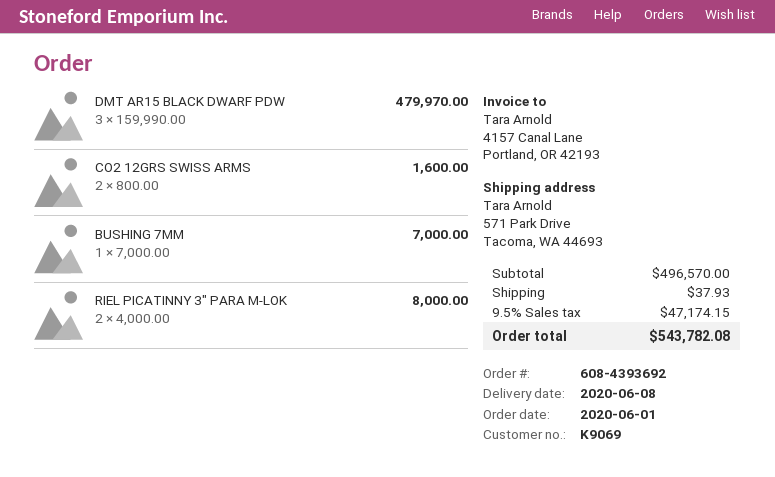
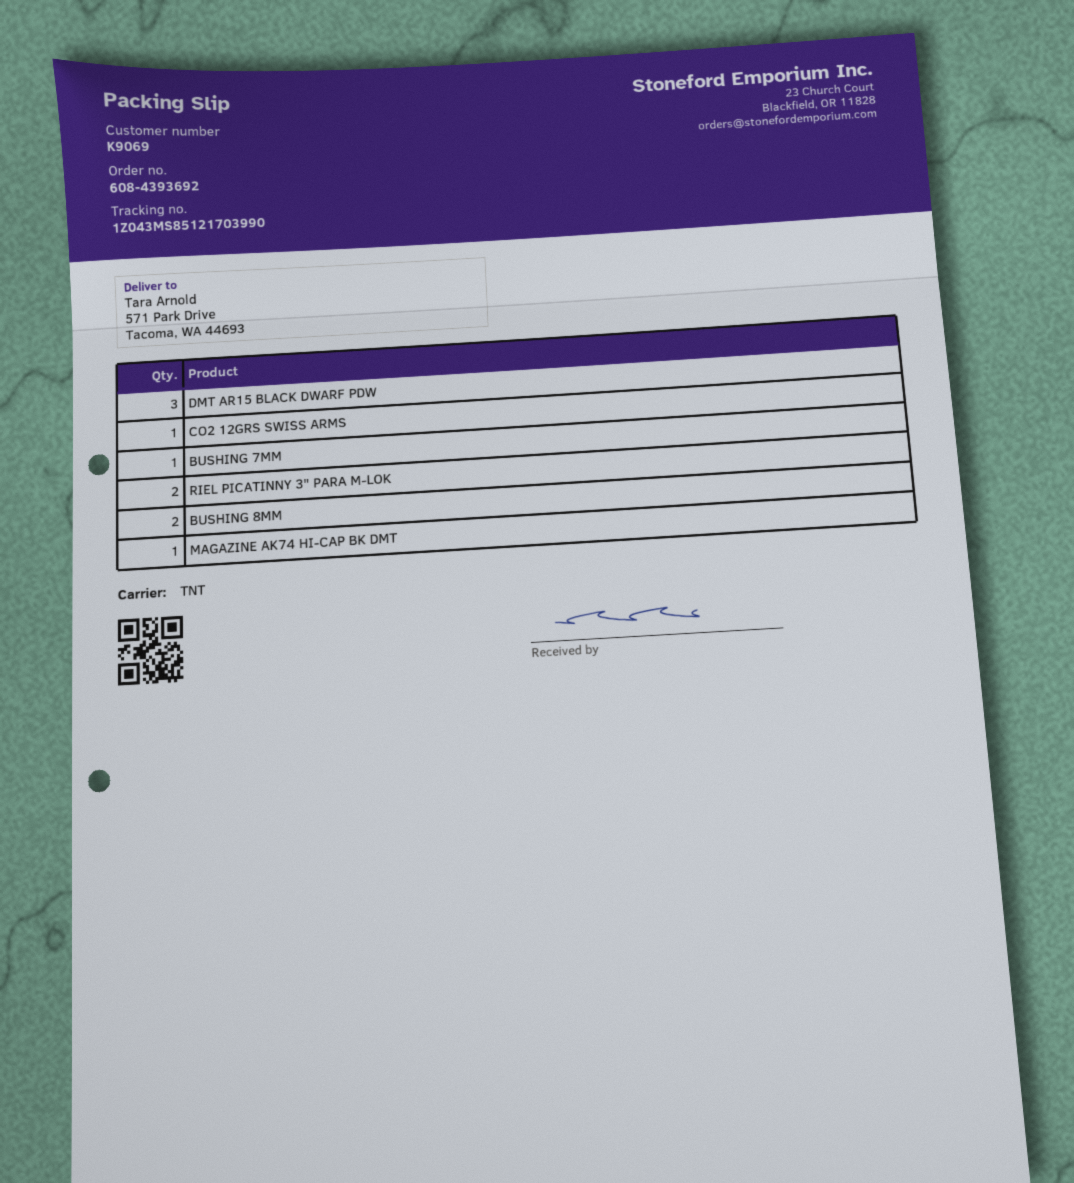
CO2 12GRS SWISS ARMS: 2 -> 1
BUSHING 8MM: none -> 2
MAGAZINE AK74 HI-CAP BK DMT: none -> 1

